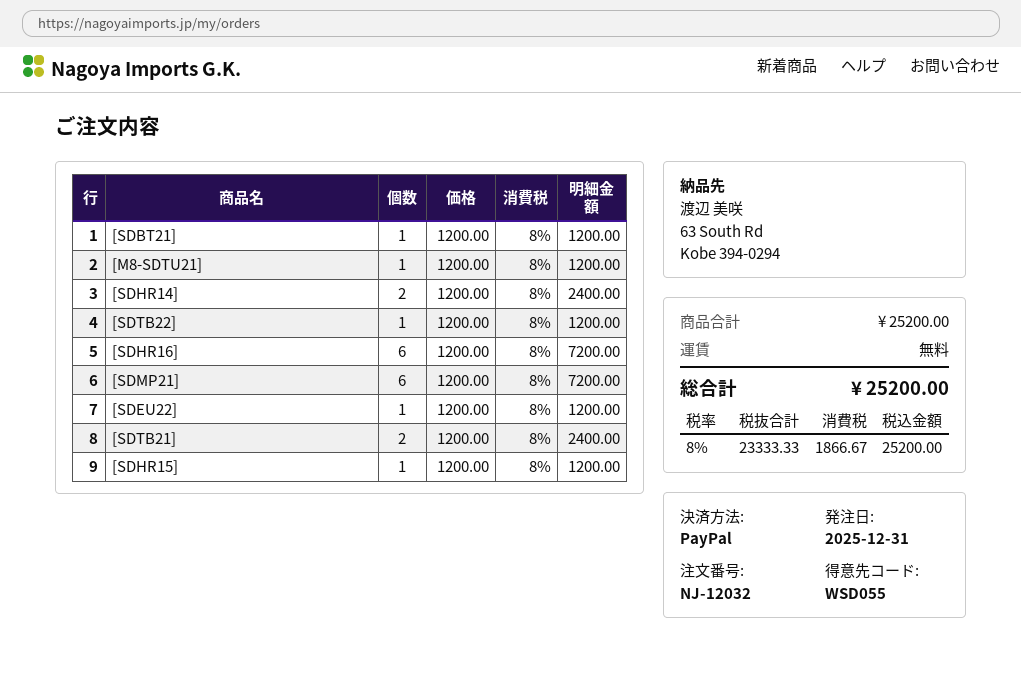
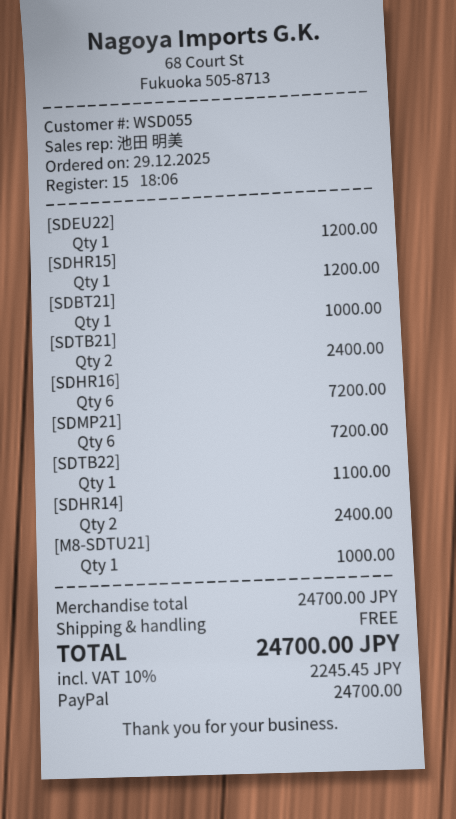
order date: 2025-12-31 -> 2025-12-29
[SDBT21]: 1 for 1200.00 -> 1 for 1000.00
[M8-SDTU21]: 1 for 1200.00 -> 1 for 1000.00
[SDTB22]: 1 for 1200.00 -> 1 for 1100.00
subtotal: 25200.00 -> 24700.00
tax: 8% = 1866.67 -> 10% = 2245.45
total: 25200.00 -> 24700.00

